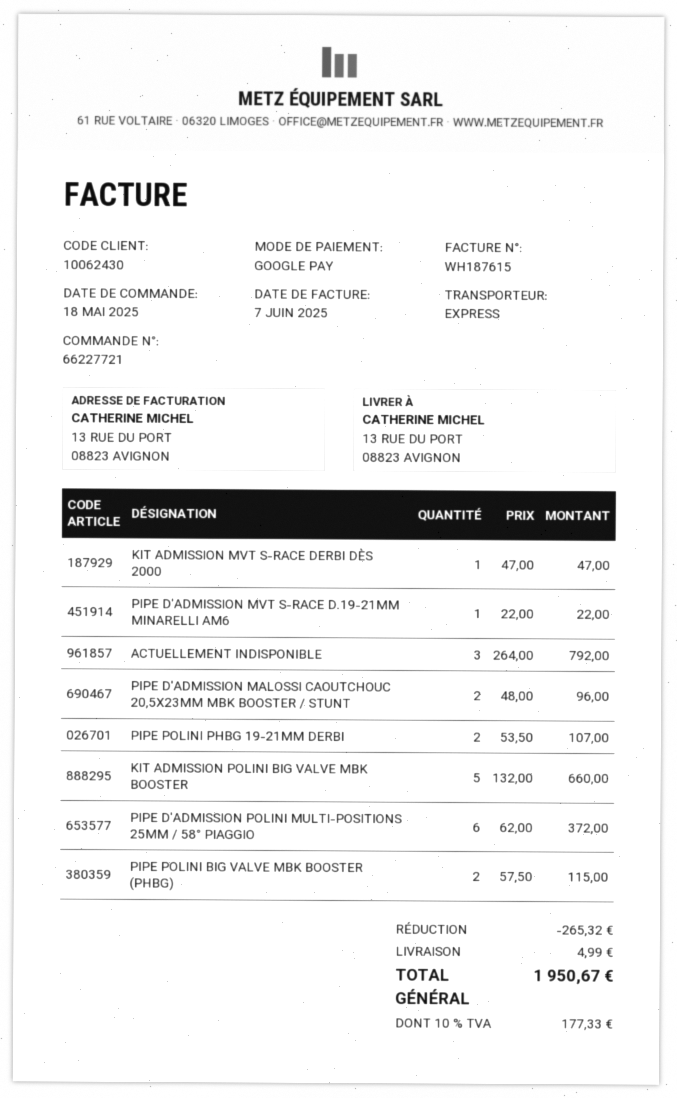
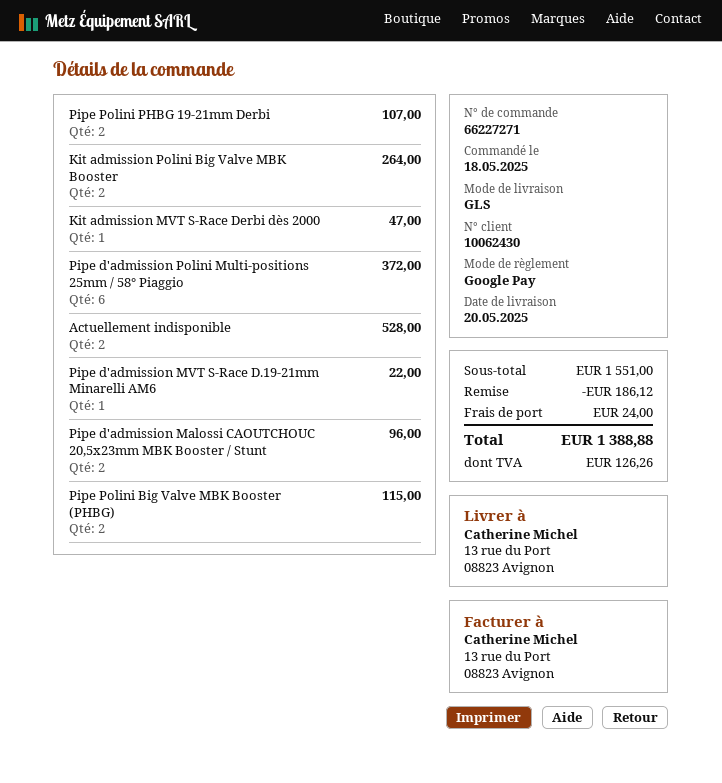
order number: 66227721 -> 66227271
shipping method: express -> GLS
ACTUELLEMENT INDISPONIBLE: 3 for 792.00 -> 2 for 528.00
KIT ADMISSION POLINI BIG VALVE MBK BOOSTER: 5 for 660.00 -> 2 for 264.00
discount: 265.32 -> 186.12
shipping: 4.99 -> 24.00
tax: 177.33 -> 126.26
total: 1950.67 -> 1388.88

